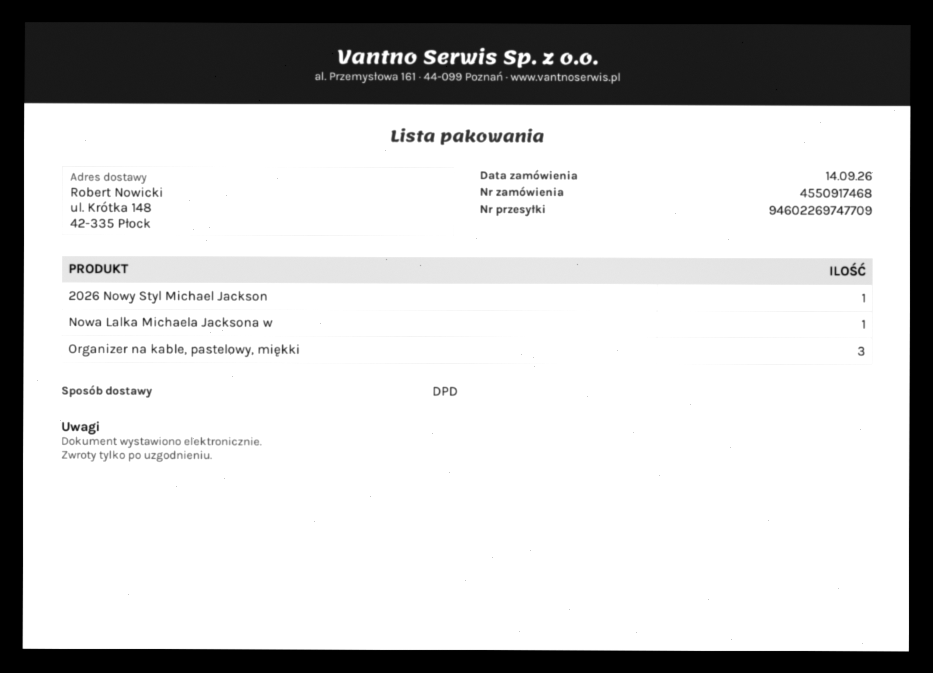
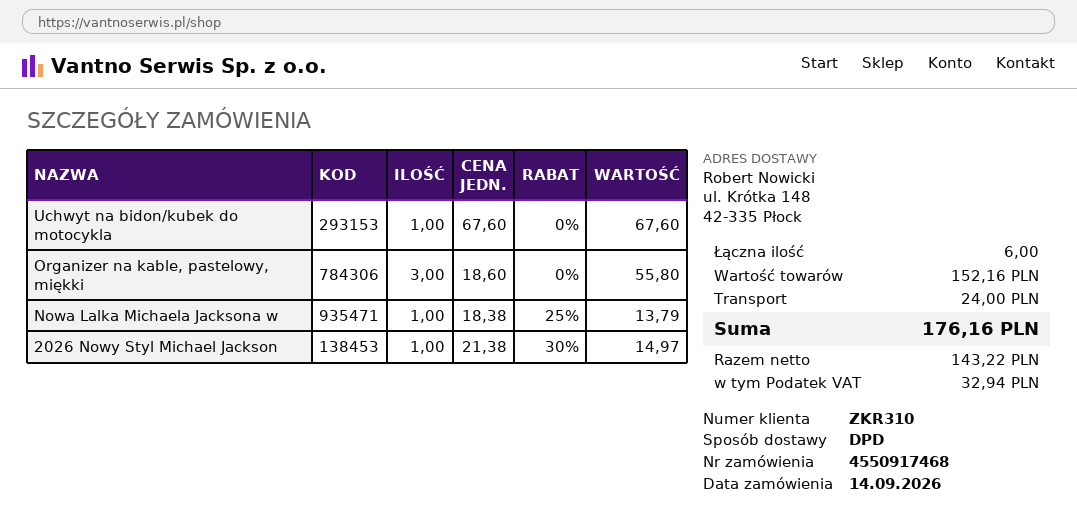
Uchwyt na bidon/kubek do motocykla: none -> 1

